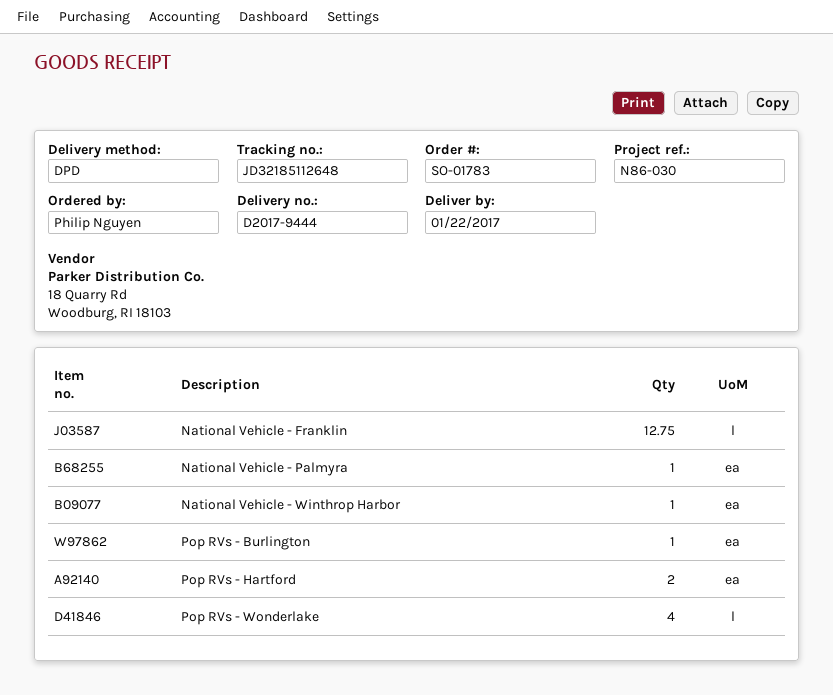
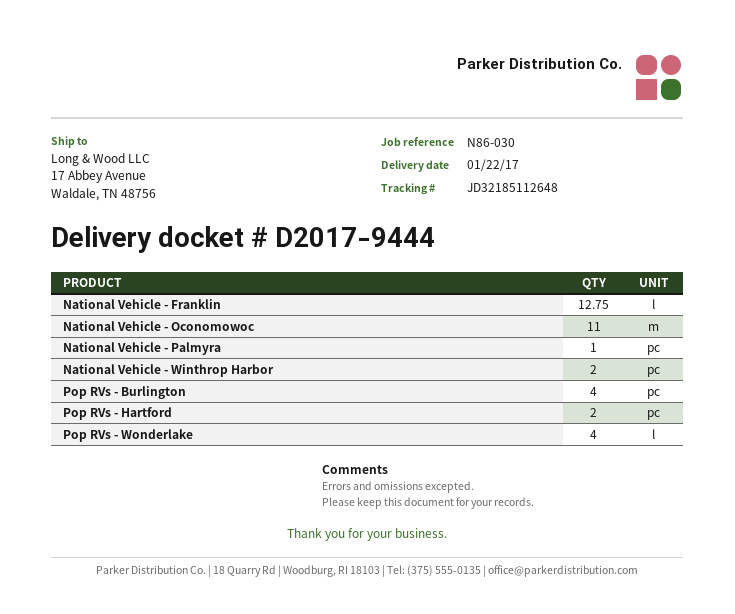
National Vehicle - Winthrop Harbor: 1 -> 2
Pop RVs - Burlington: 1 -> 4
National Vehicle - Oconomowoc: none -> 11

